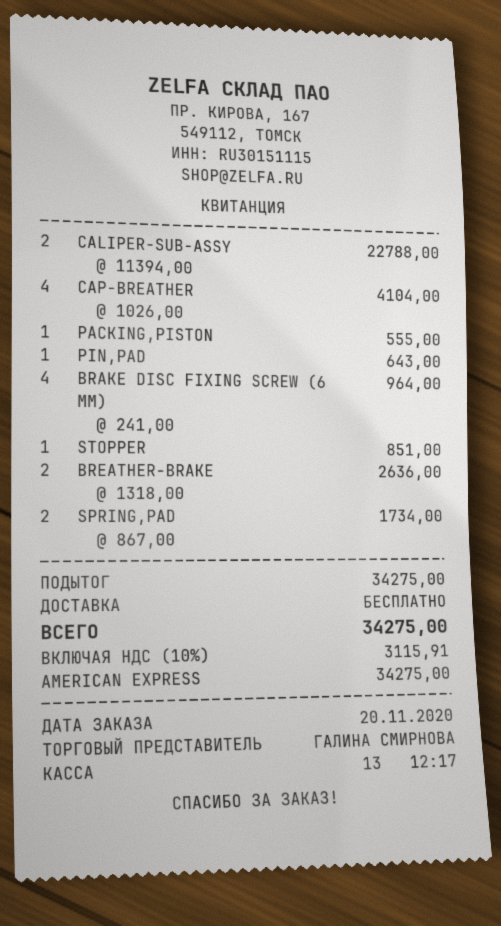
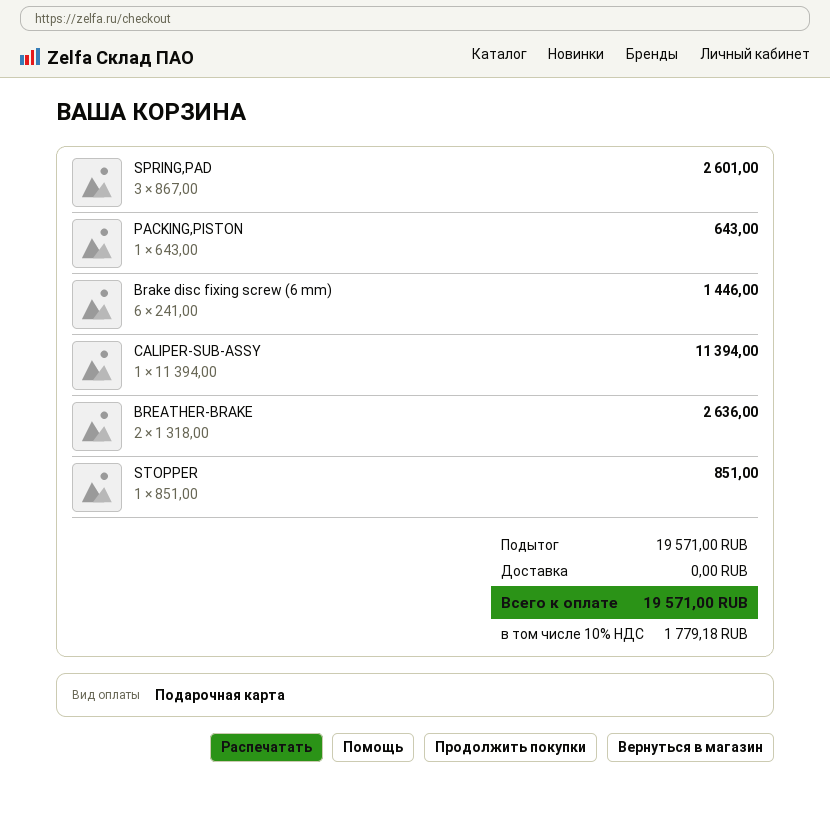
payment method: American Express -> gift card
CALIPER-SUB-ASSY: 2 x 11394.00 = 22788.00 -> 1 x 11394.00 = 11394.00
CAP-BREATHER: 4 x 1026.00 = 4104.00 -> none
PACKING,PISTON: 1 x 555.00 = 555.00 -> 1 x 643.00 = 643.00
PIN,PAD: 1 x 643.00 = 643.00 -> none
BRAKE DISC FIXING SCREW (6 MM): 4 x 241.00 = 964.00 -> 6 x 241.00 = 1446.00
SPRING,PAD: 2 x 867.00 = 1734.00 -> 3 x 867.00 = 2601.00
subtotal: 34275.00 -> 19571.00
tax: 10% = 3115.91 -> 10% = 1779.18
total: 34275.00 -> 19571.00

